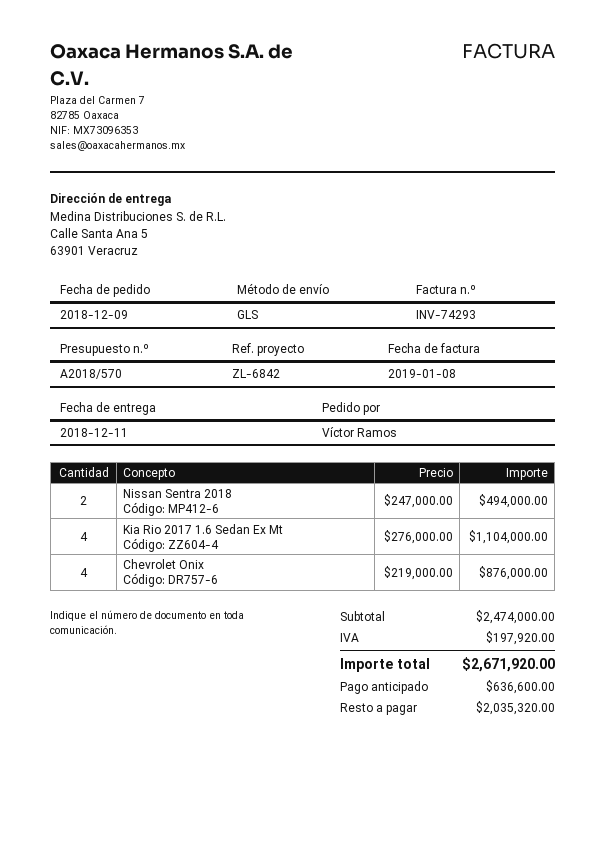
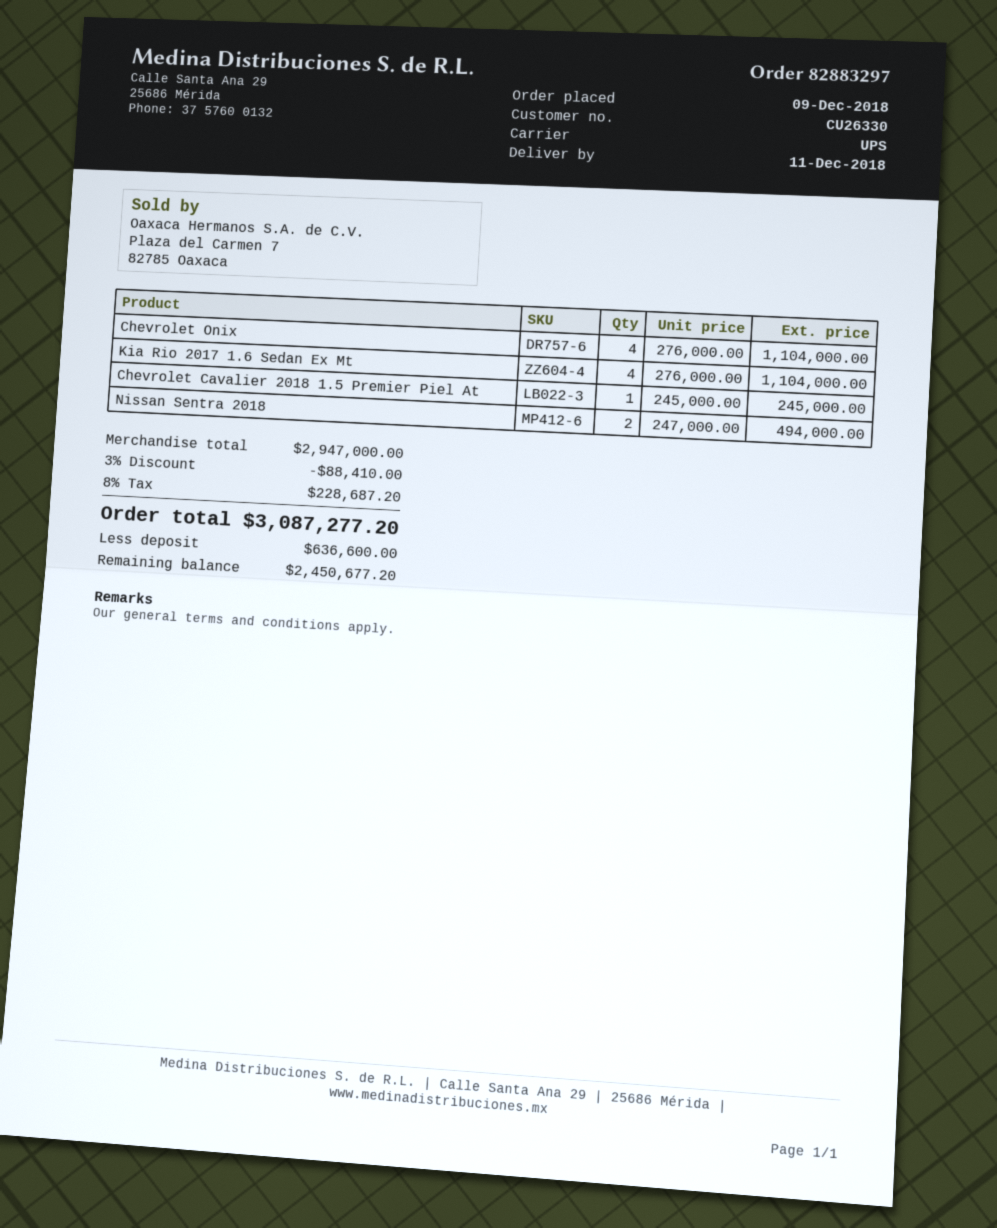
shipping method: GLS -> UPS
Chevrolet Onix: 4 x 219000.00 = 876000.00 -> 4 x 276000.00 = 1104000.00
Chevrolet Cavalier 2018 1.5 Premier Piel At: none -> 1 x 245000.00 = 245000.00
subtotal: 2474000.00 -> 2947000.00
discount: none -> 3% = 88410.00
tax: 197920.00 -> 228687.20
total: 2671920.00 -> 3087277.20
balance: 2035320.00 -> 2450677.20

